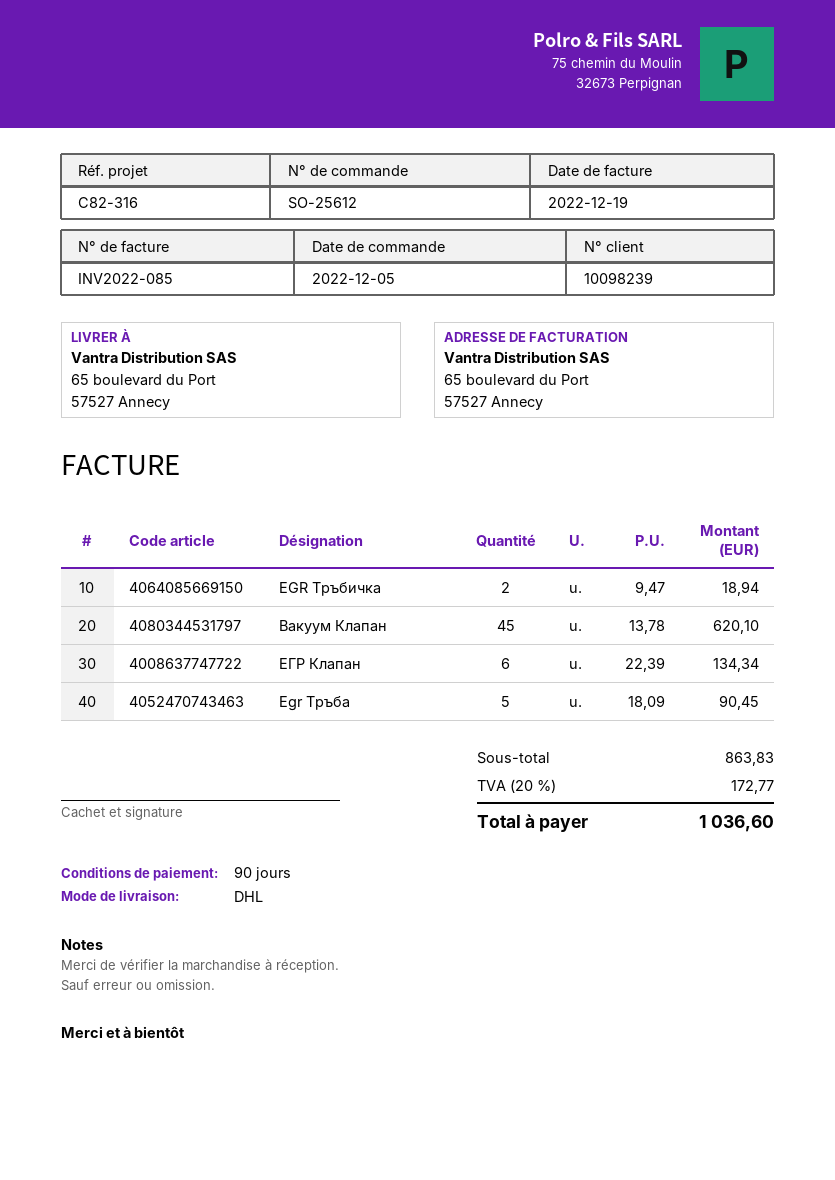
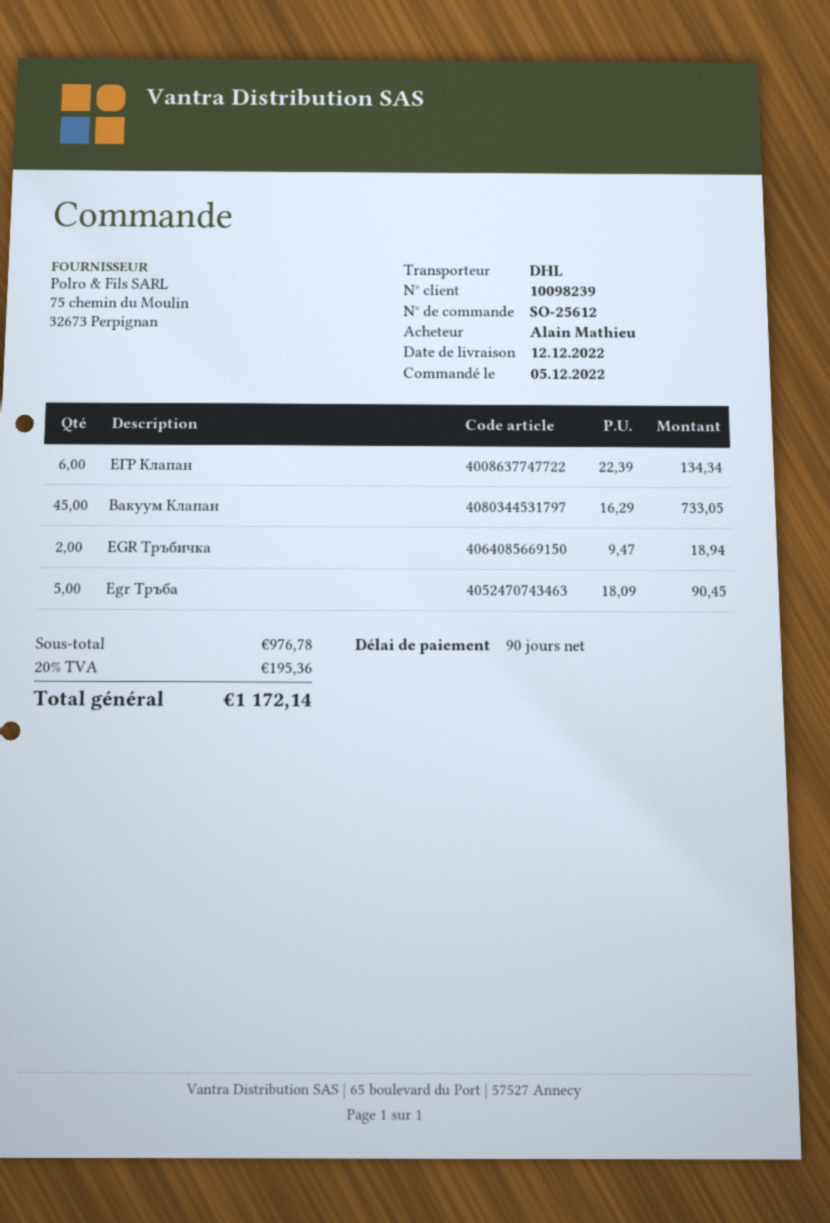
Вакуум Клапан: 45 x 13.78 = 620.10 -> 45 x 16.29 = 733.05
subtotal: 863.83 -> 976.78
tax: 20% = 172.77 -> 20% = 195.36
total: 1036.60 -> 1172.14

